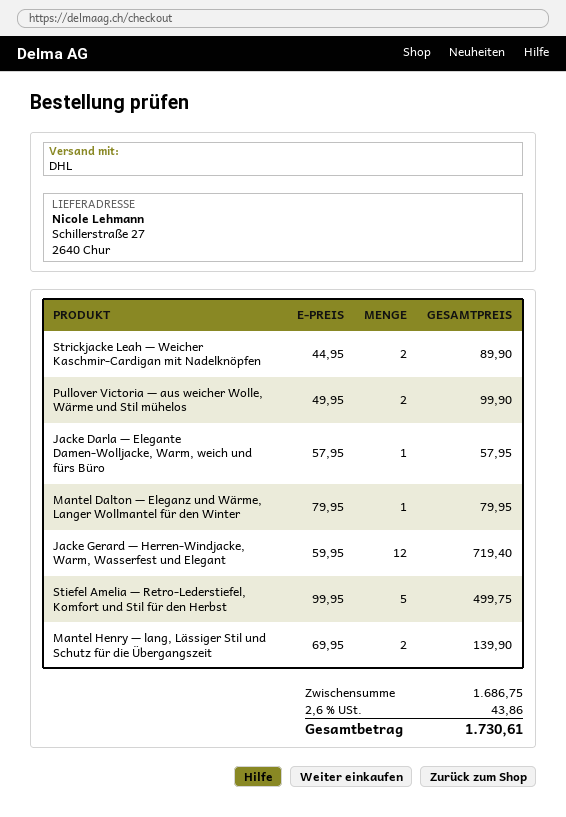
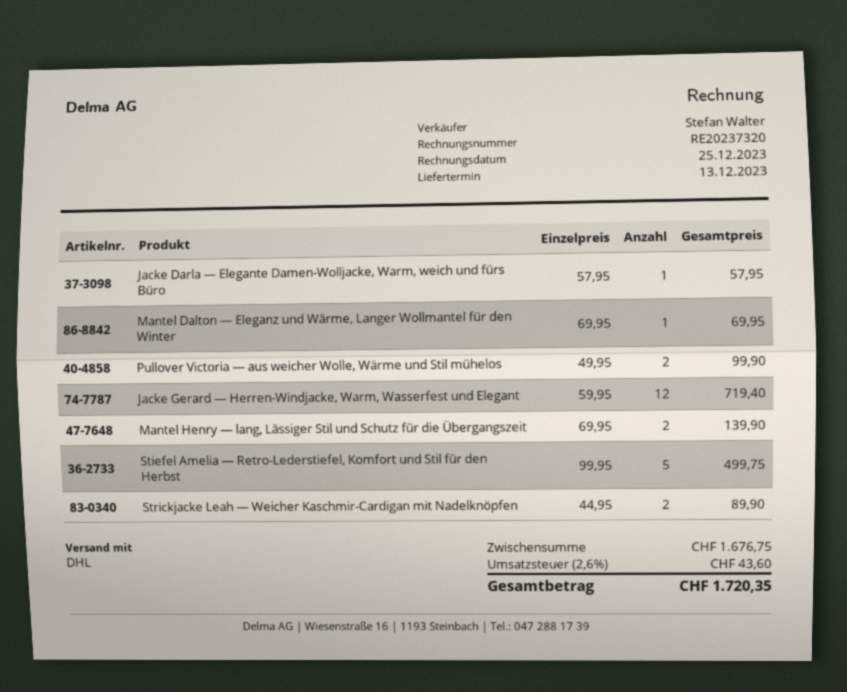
Mantel Dalton — Eleganz und Wärme, Langer Wollmantel für den Winter: 1 x 79.95 = 79.95 -> 1 x 69.95 = 69.95
subtotal: 1686.75 -> 1676.75
tax: 2.6% = 43.86 -> 2.6% = 43.60
total: 1730.61 -> 1720.35

